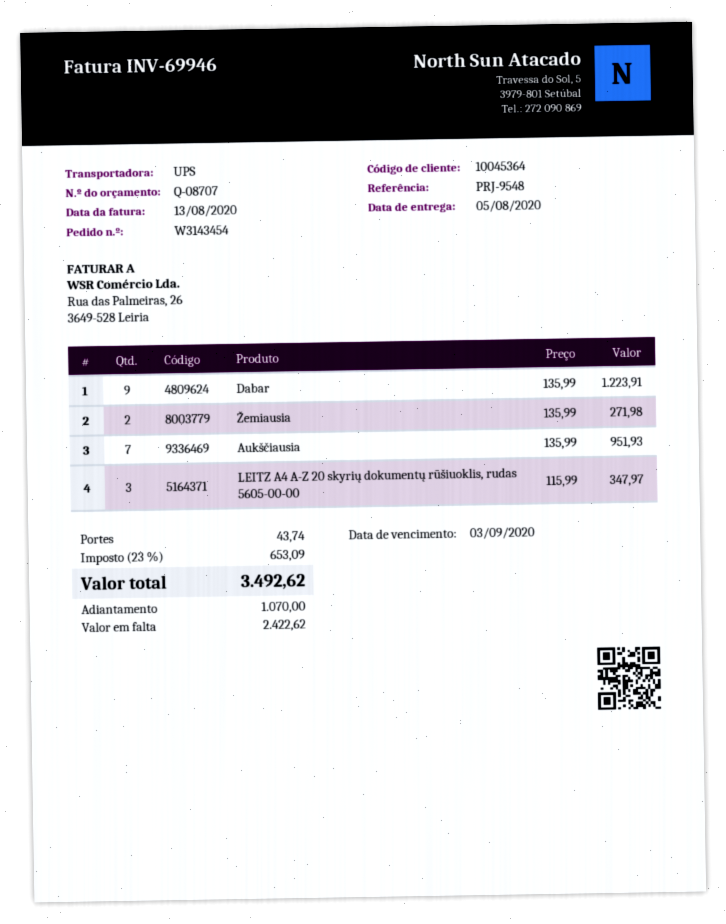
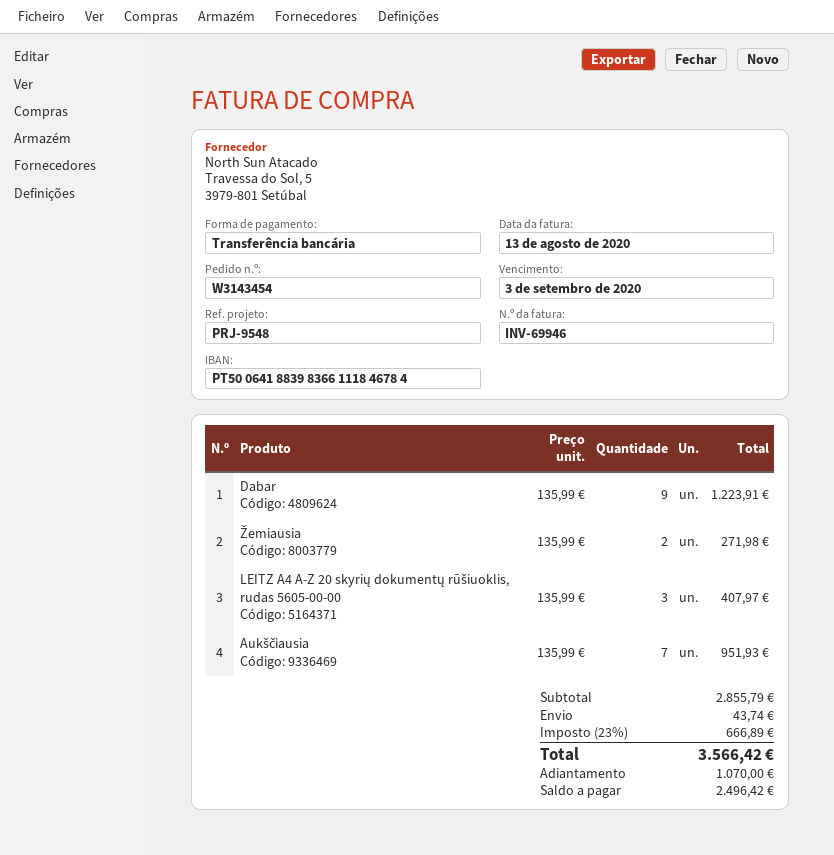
LEITZ A4 A-Z 20 skyrių dokumentų rūšiuoklis, rudas 5605-00-00: 3 x 115.99 = 347.97 -> 3 x 135.99 = 407.97
tax: 23% = 653.09 -> 23% = 666.89
total: 3492.62 -> 3566.42
balance: 2422.62 -> 2496.42

